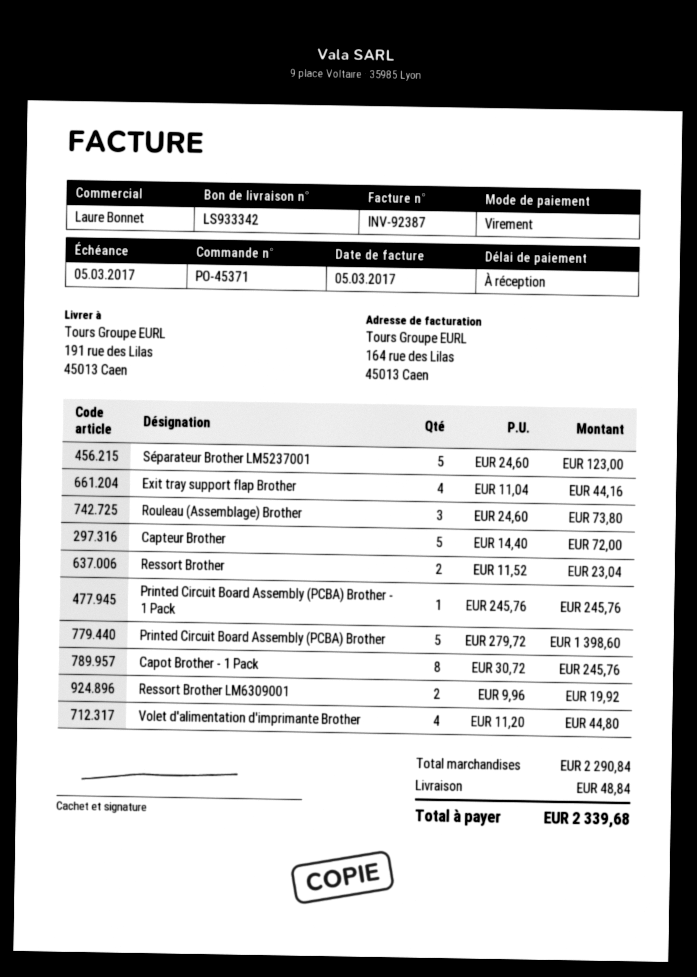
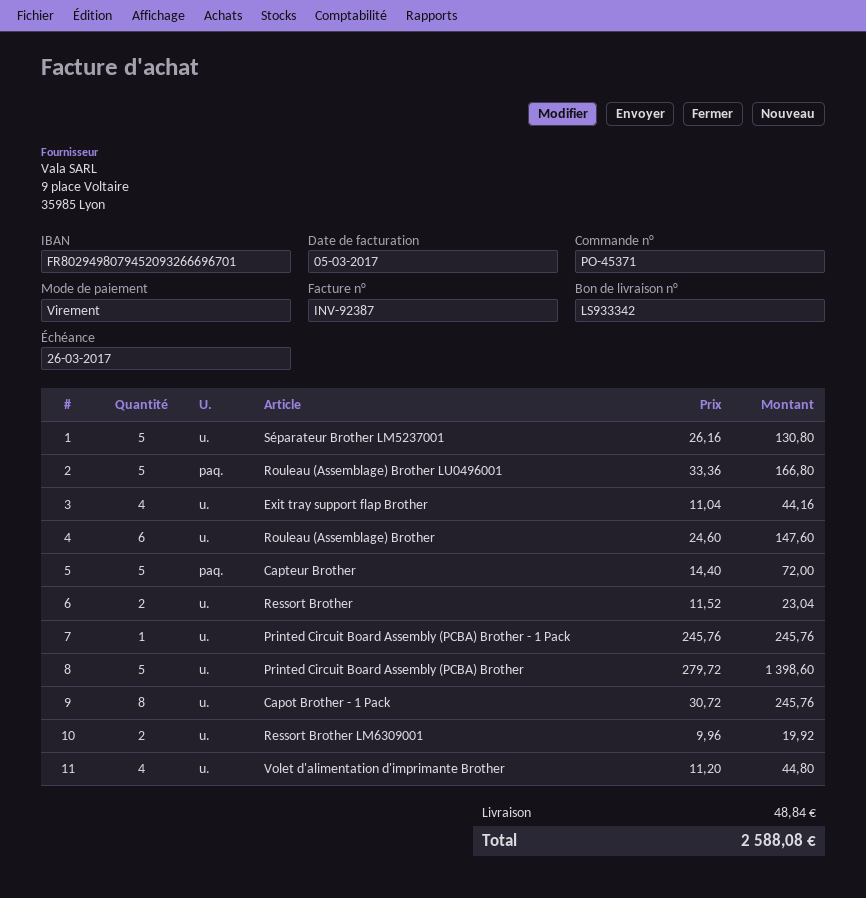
due date: 2017-03-05 -> 2017-03-26
Séparateur Brother LM5237001: 5 x 24.60 = 123.00 -> 5 x 26.16 = 130.80
Rouleau (Assemblage) Brother: 3 x 24.60 = 73.80 -> 6 x 24.60 = 147.60
Rouleau (Assemblage) Brother LU0496001: none -> 5 x 33.36 = 166.80
total: 2339.68 -> 2588.08

